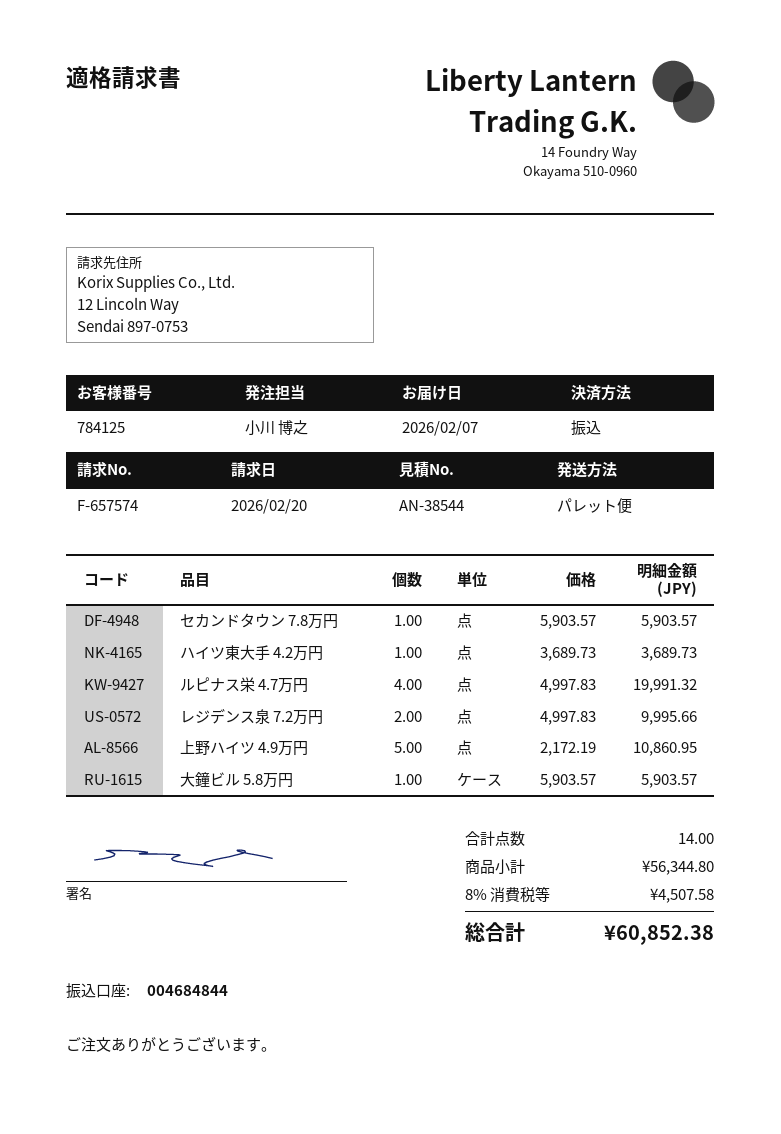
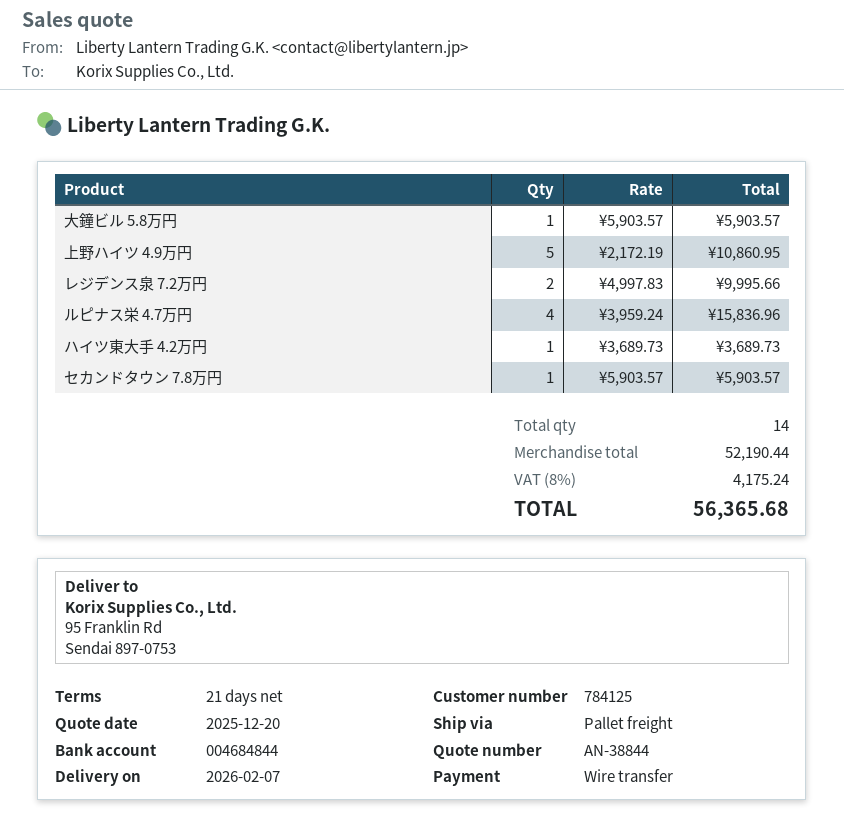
quote number: AN-38544 -> AN-38844
ルピナス栄 4.7万円: 4 x 4997.83 = 19991.32 -> 4 x 3959.24 = 15836.96
subtotal: 56344.80 -> 52190.44
tax: 8% = 4507.58 -> 8% = 4175.24
total: 60852.38 -> 56365.68

